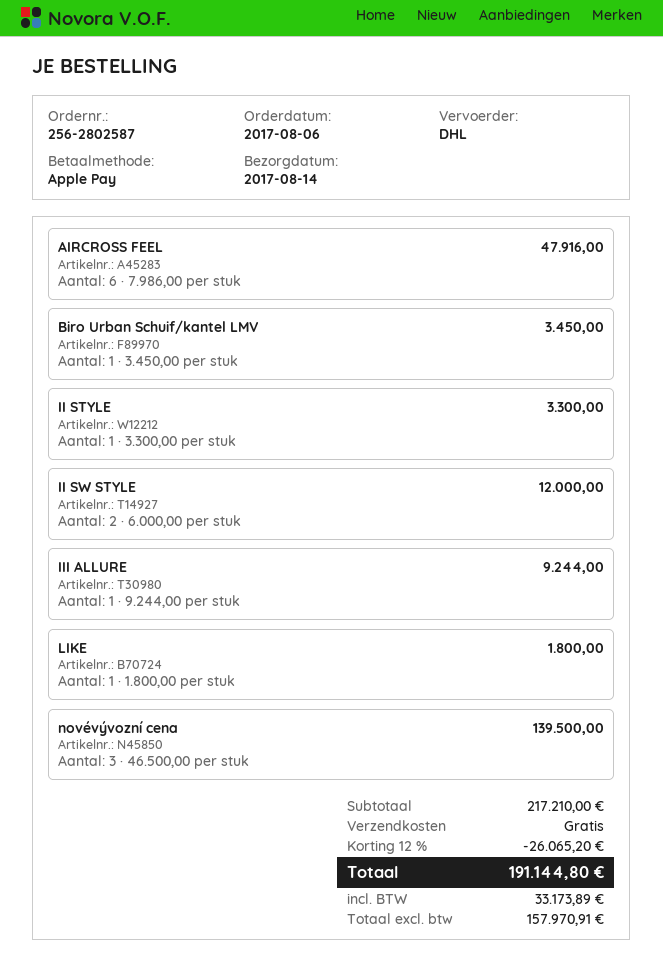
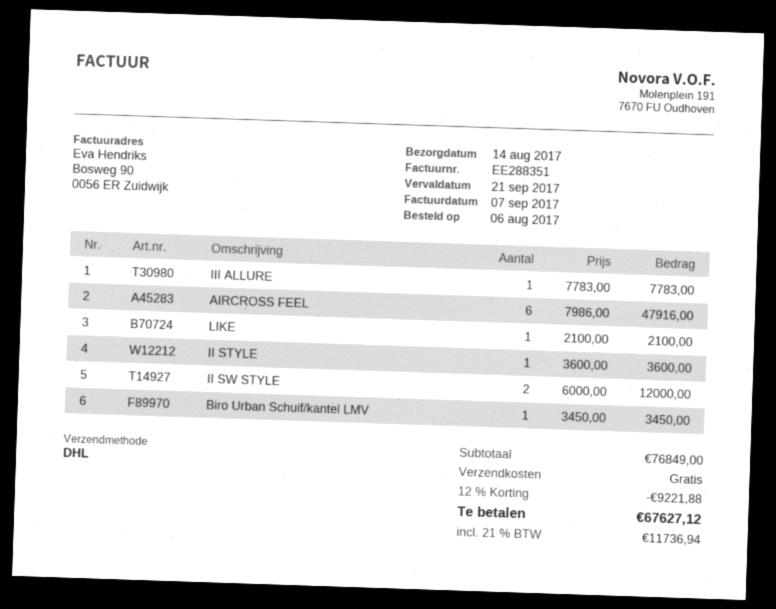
II STYLE: 1 x 3300.00 = 3300.00 -> 1 x 3600.00 = 3600.00
III ALLURE: 1 x 9244.00 = 9244.00 -> 1 x 7783.00 = 7783.00
LIKE: 1 x 1800.00 = 1800.00 -> 1 x 2100.00 = 2100.00
novévývozní cena: 3 x 46500.00 = 139500.00 -> none
subtotal: 217210.00 -> 76849.00
discount: 12% = 26065.20 -> 12% = 9221.88
tax: 33173.89 -> 11736.94
total: 191144.80 -> 67627.12

